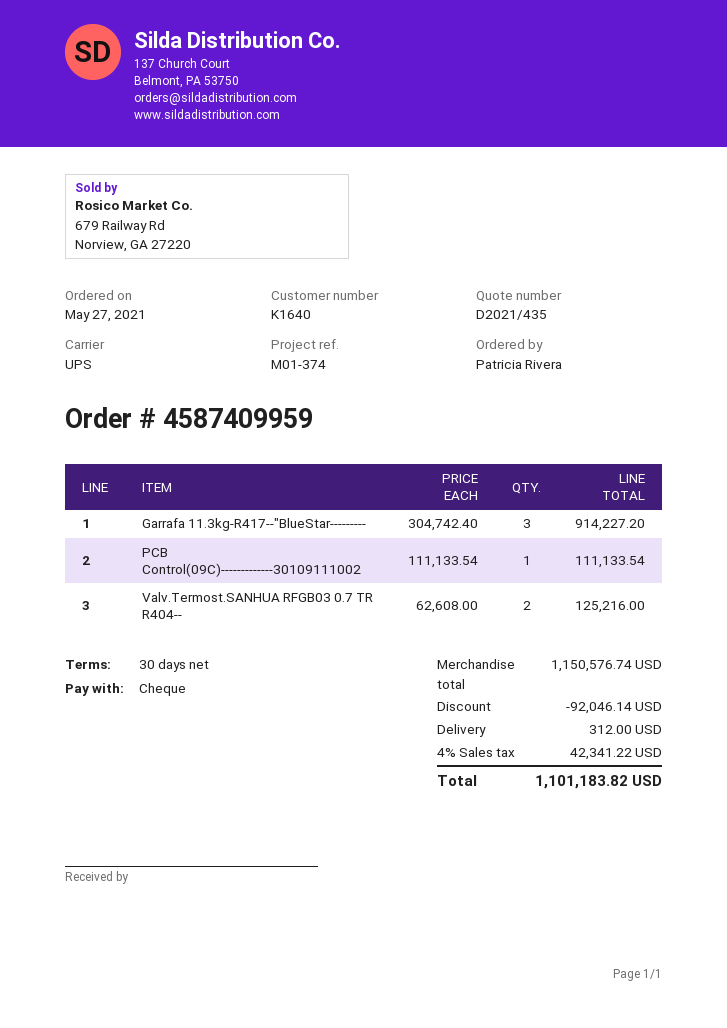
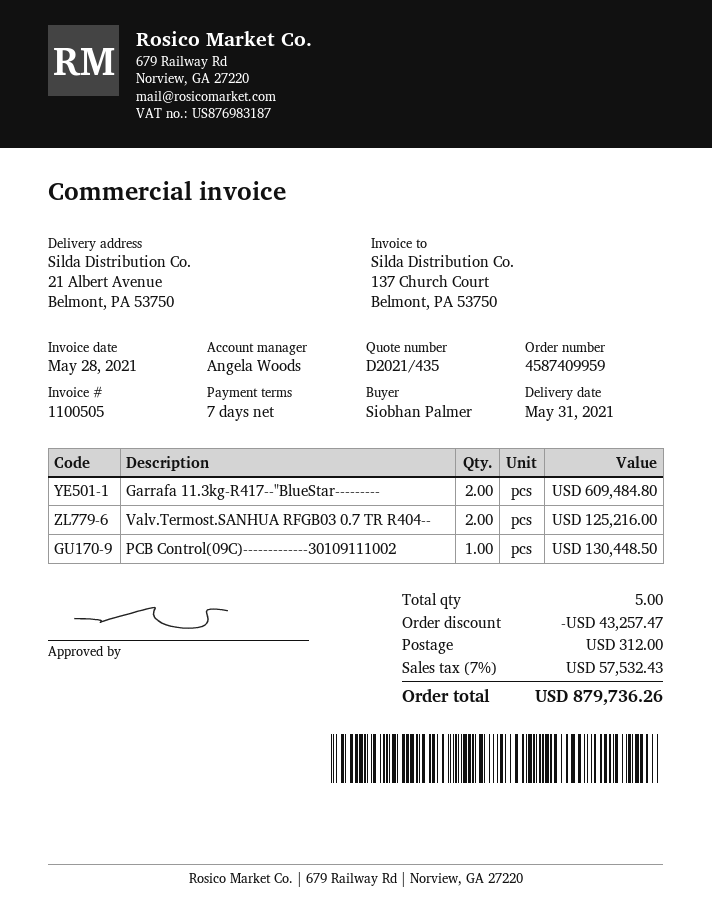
payment terms: 30 days -> 7 days
ordered by: Patricia Rivera -> Siobhan Palmer
Garrafa 11.3kg-R417--"BlueStar---------: 3 for 914227.20 -> 2 for 609484.80
PCB Control(09C)-------------30109111002: 1 for 111133.54 -> 1 for 130448.50
discount: 92046.14 -> 43257.47
tax: 4% = 42341.22 -> 7% = 57532.43
total: 1101183.82 -> 879736.26

